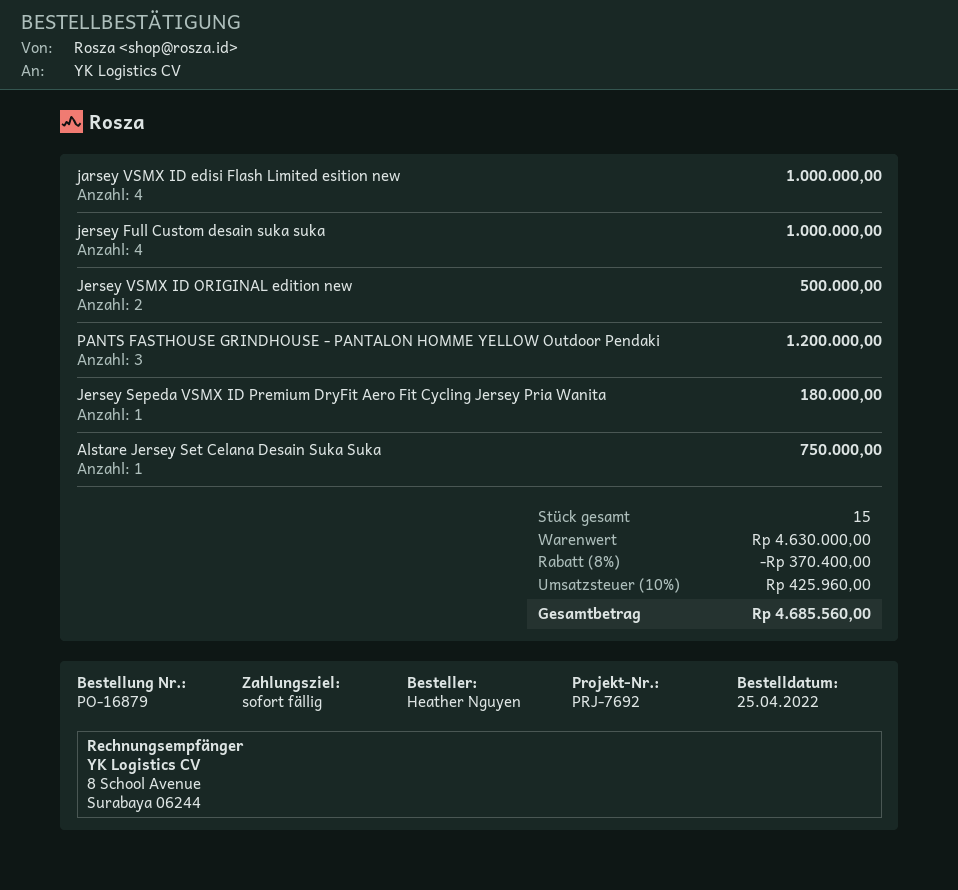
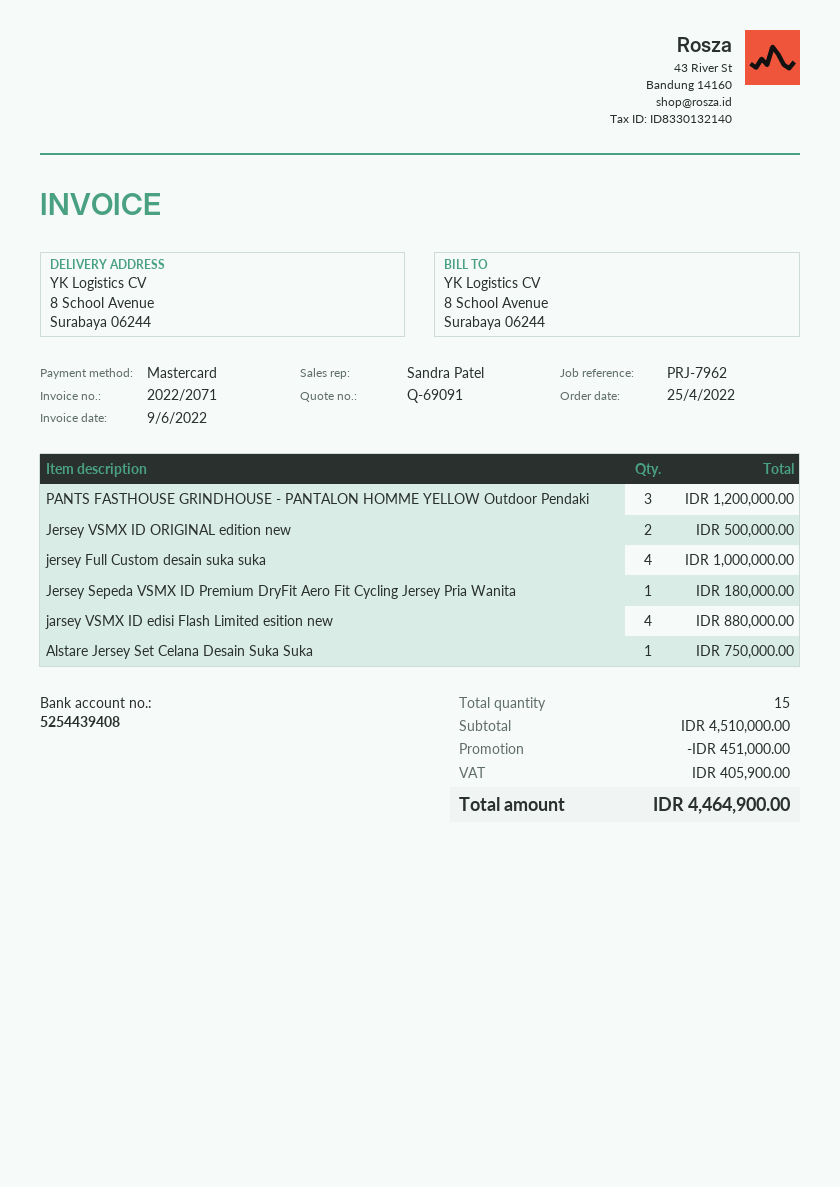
reference: PRJ-7692 -> PRJ-7962
jarsey VSMX ID edisi Flash Limited esition new: 4 for 1000000.00 -> 4 for 880000.00
subtotal: 4630000.00 -> 4510000.00
discount: 370400.00 -> 451000.00
tax: 425960.00 -> 405900.00
total: 4685560.00 -> 4464900.00

